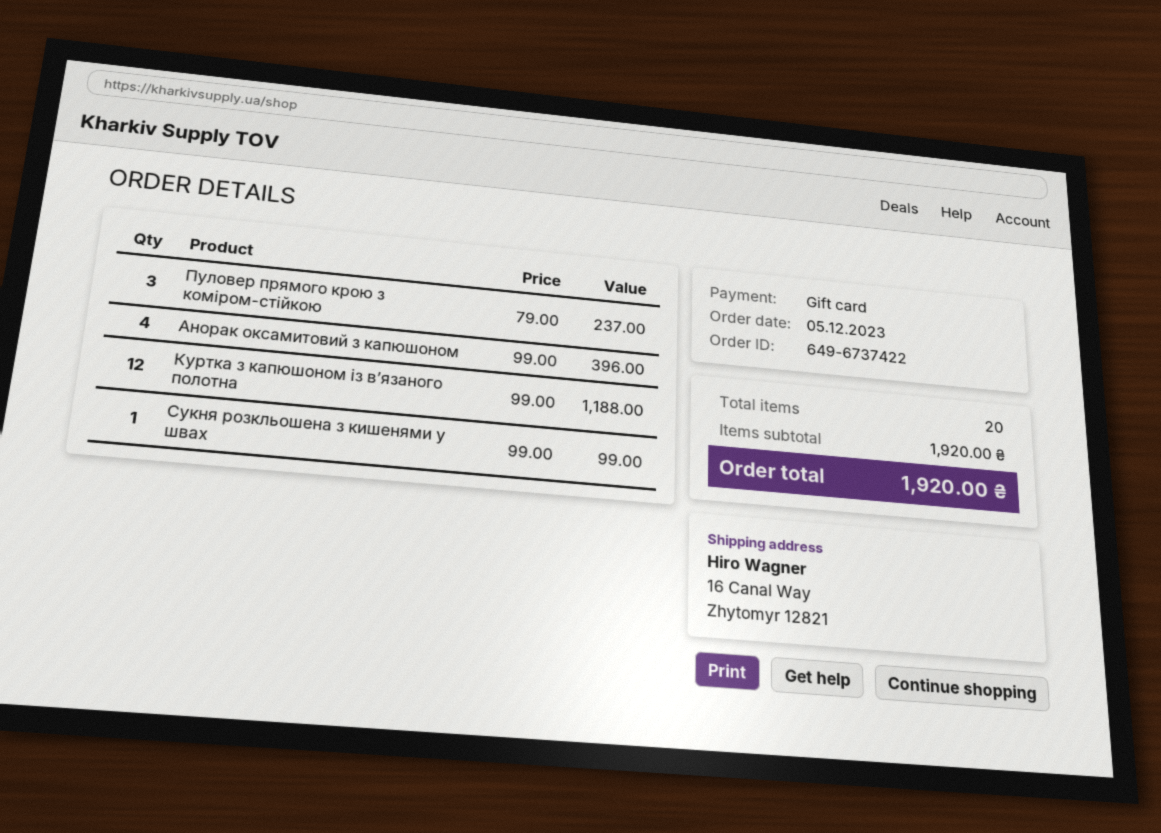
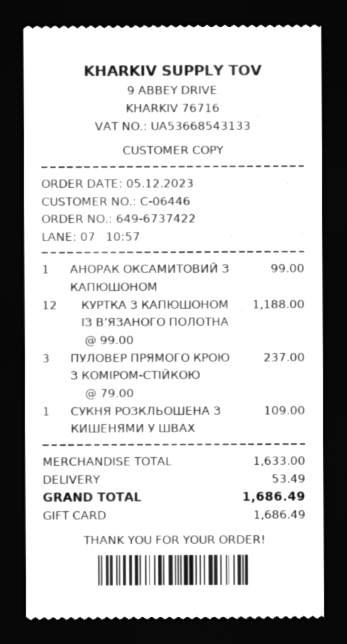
Анорак оксамитовий з капюшоном: 4 x 99.00 = 396.00 -> 1 x 99.00 = 99.00
Сукня розкльошена з кишенями у швах: 1 x 99.00 = 99.00 -> 1 x 109.00 = 109.00
subtotal: 1920.00 -> 1633.00
shipping: none -> 53.49
total: 1920.00 -> 1686.49

